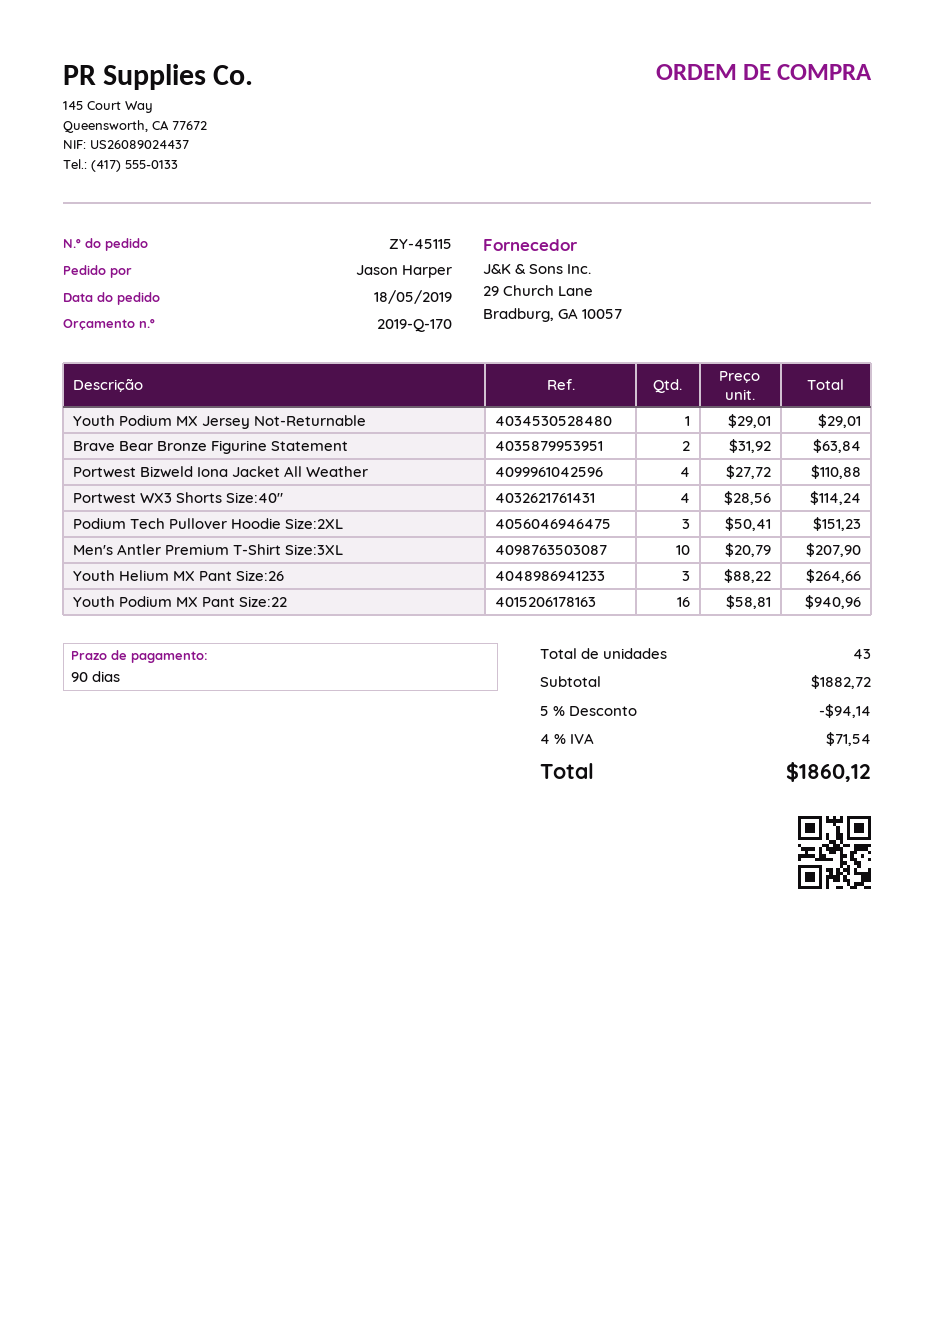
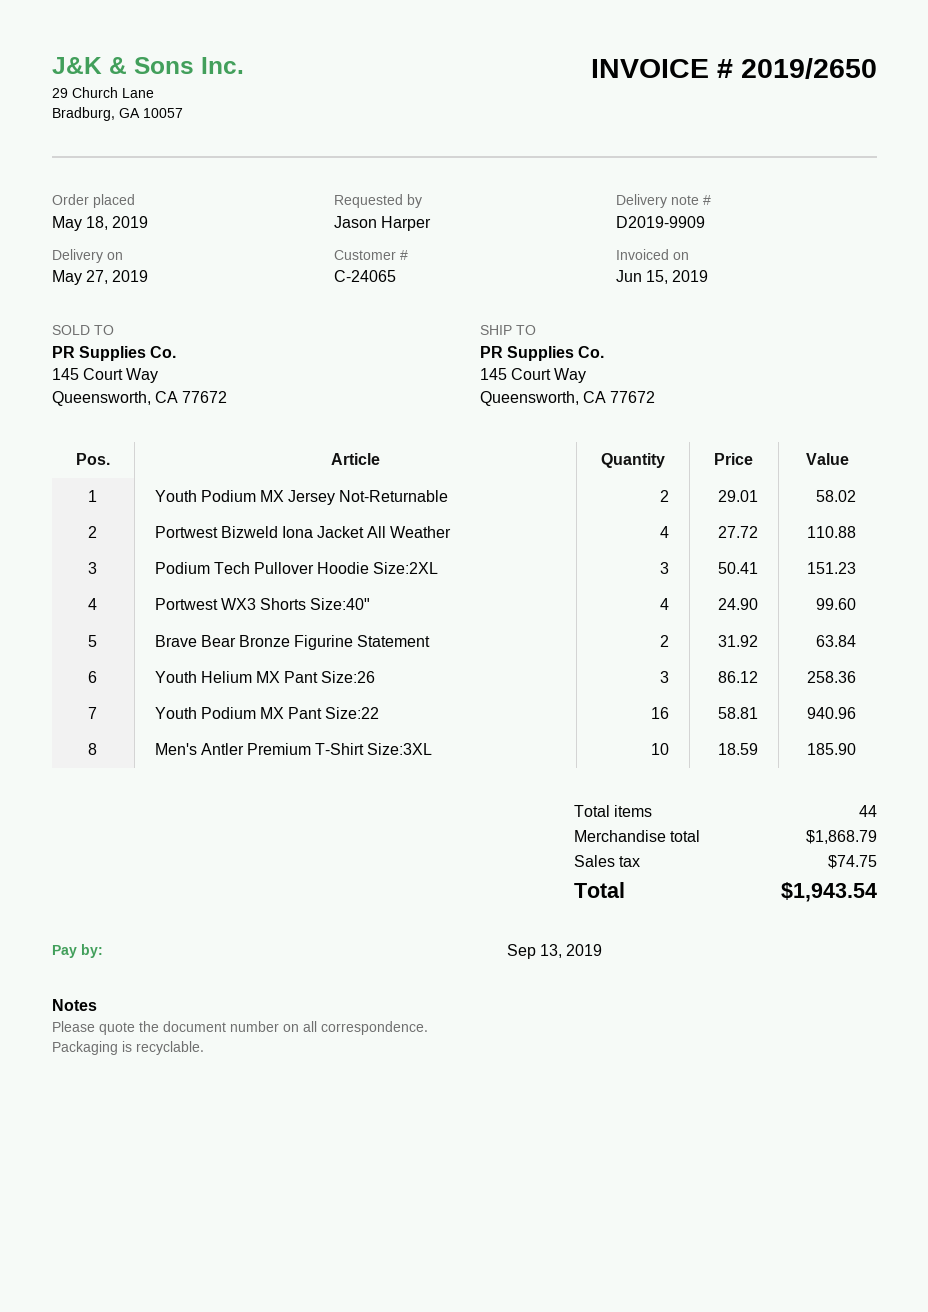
Youth Podium MX Jersey Not-Returnable: 1 x 29.01 = 29.01 -> 2 x 29.01 = 58.02
Portwest WX3 Shorts Size:40": 4 x 28.56 = 114.24 -> 4 x 24.90 = 99.60
Men's Antler Premium T-Shirt Size:3XL: 10 x 20.79 = 207.90 -> 10 x 18.59 = 185.90
Youth Helium MX Pant Size:26: 3 x 88.22 = 264.66 -> 3 x 86.12 = 258.36
total quantity: 43 -> 44
subtotal: 1882.72 -> 1868.79
discount: 5% = 94.14 -> none
tax: 71.54 -> 74.75
total: 1860.12 -> 1943.54

